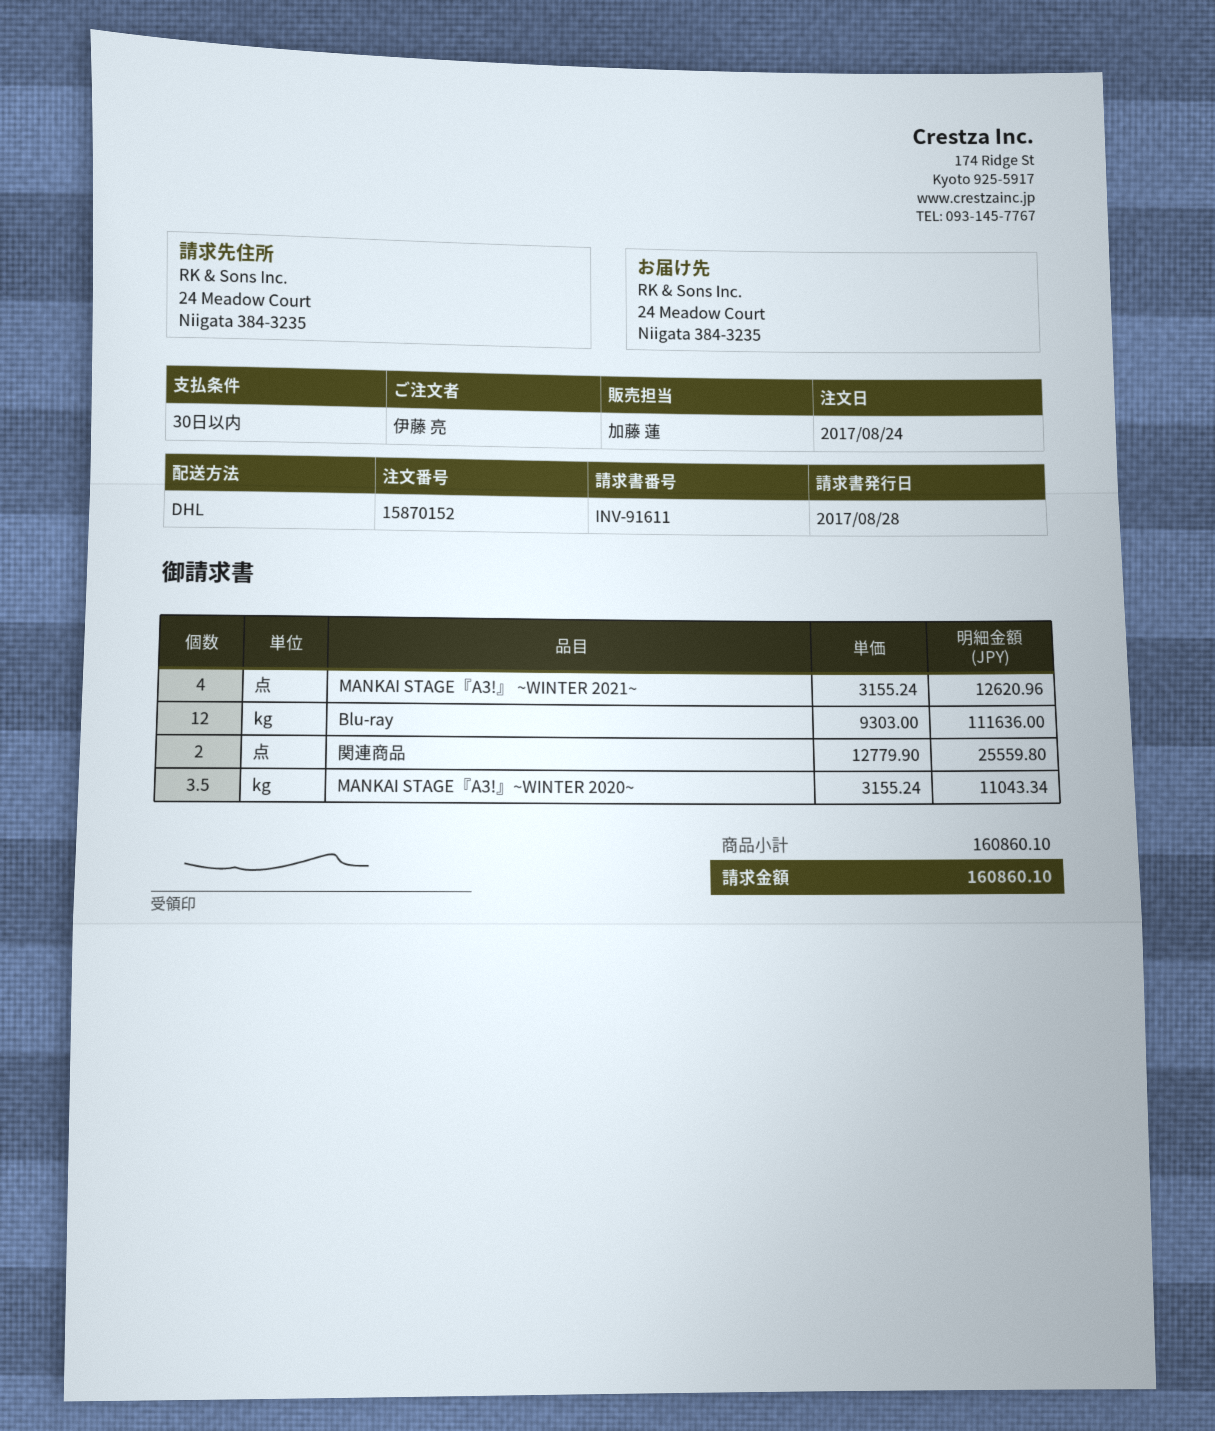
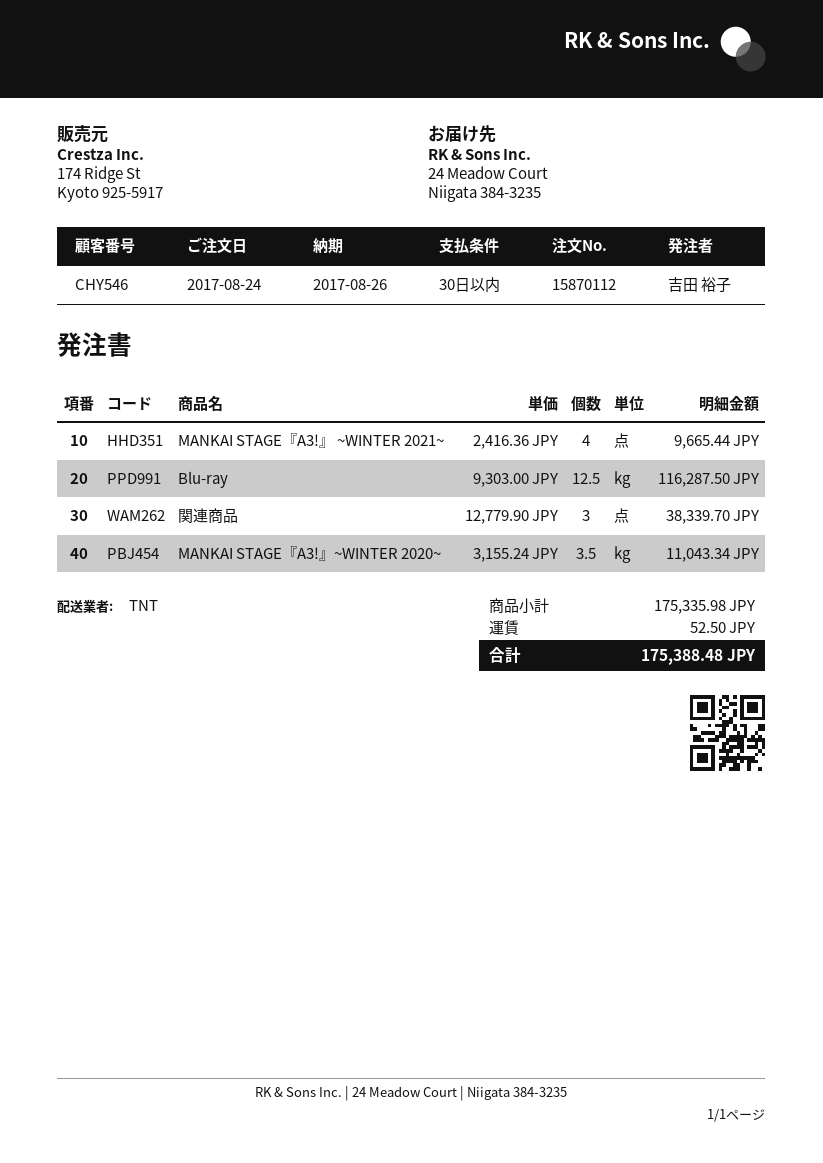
order number: 15870152 -> 15870112
ordered by: 伊藤 亮 -> 吉田 裕子
shipping method: DHL -> TNT
MANKAI STAGE『A3!』 ~WINTER 2021~: 4 x 3155.24 = 12620.96 -> 4 x 2416.36 = 9665.44
Blu-ray: 12 x 9303.00 = 111636.00 -> 12.5 x 9303.00 = 116287.50
関連商品: 2 x 12779.90 = 25559.80 -> 3 x 12779.90 = 38339.70
subtotal: 160860.10 -> 175335.98
shipping: none -> 52.50
total: 160860.10 -> 175388.48

